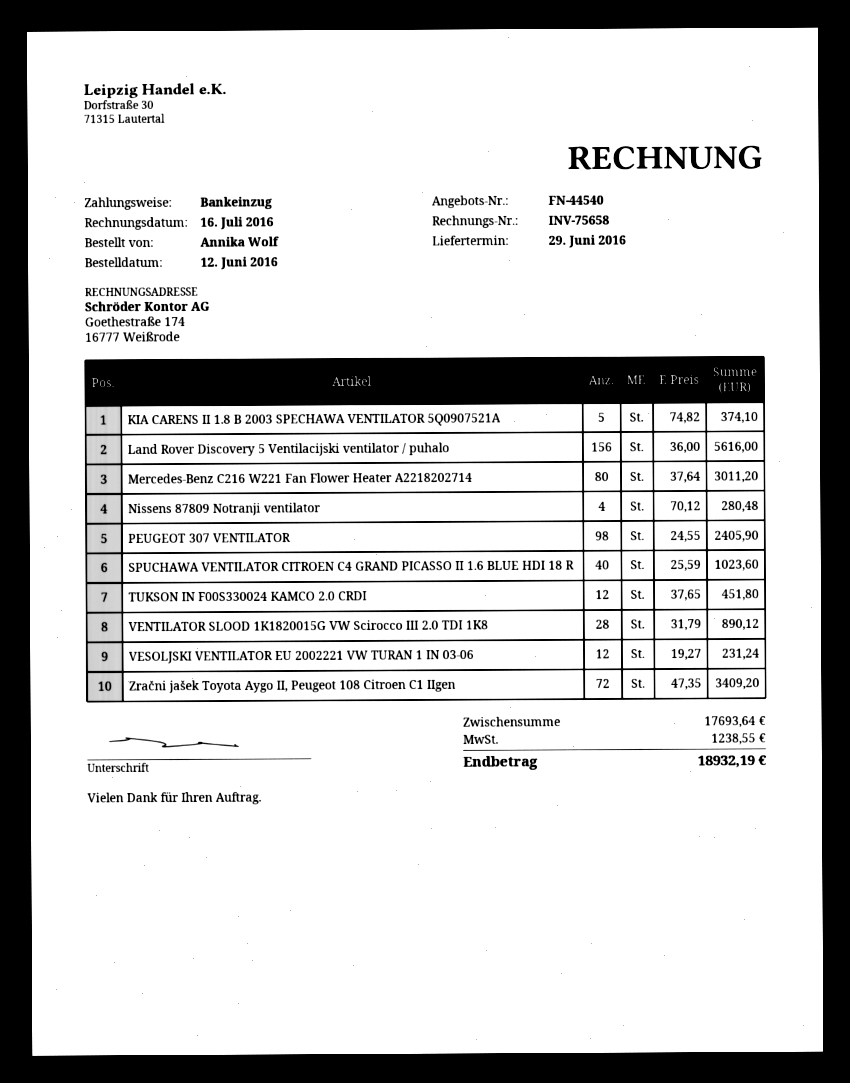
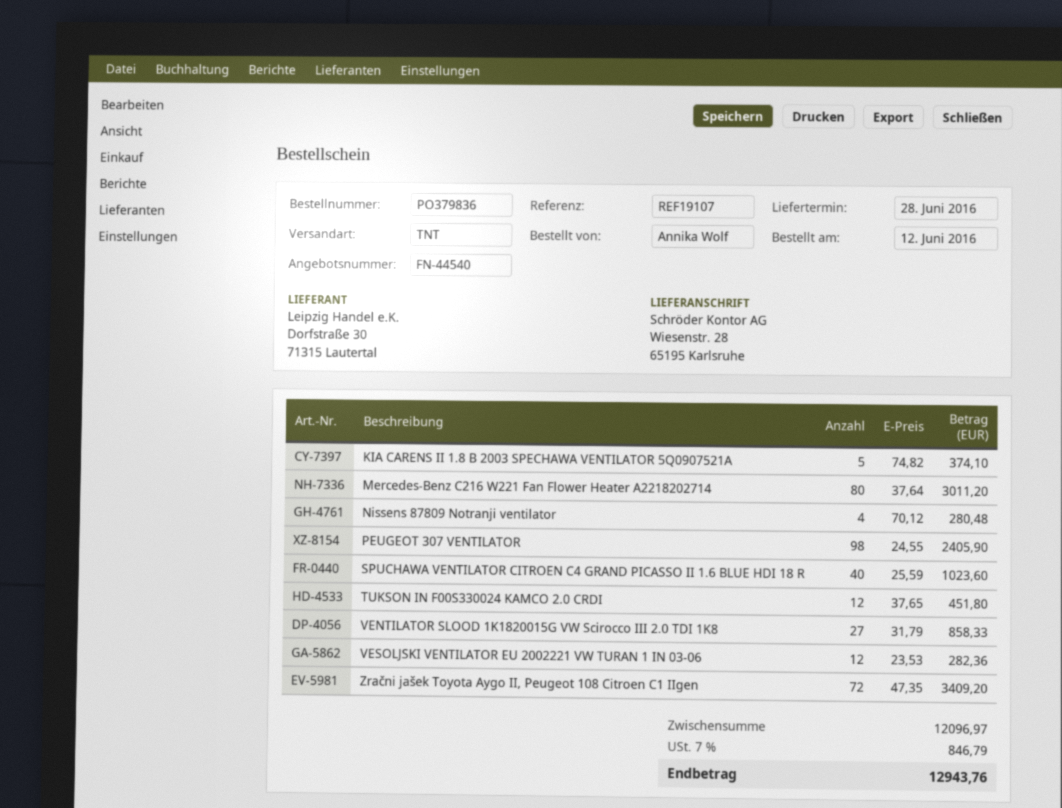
delivery date: 2016-06-29 -> 2016-06-28
Land Rover Discovery 5 Ventilacijski ventilator / puhalo: 156 x 36.00 = 5616.00 -> none
VENTILATOR SLOOD 1K1820015G VW Scirocco III 2.0 TDI 1K8: 28 x 31.79 = 890.12 -> 27 x 31.79 = 858.33
VESOLJSKI VENTILATOR EU 2002221 VW TURAN 1 IN 03-06: 12 x 19.27 = 231.24 -> 12 x 23.53 = 282.36
subtotal: 17693.64 -> 12096.97
tax: 1238.55 -> 846.79
total: 18932.19 -> 12943.76

